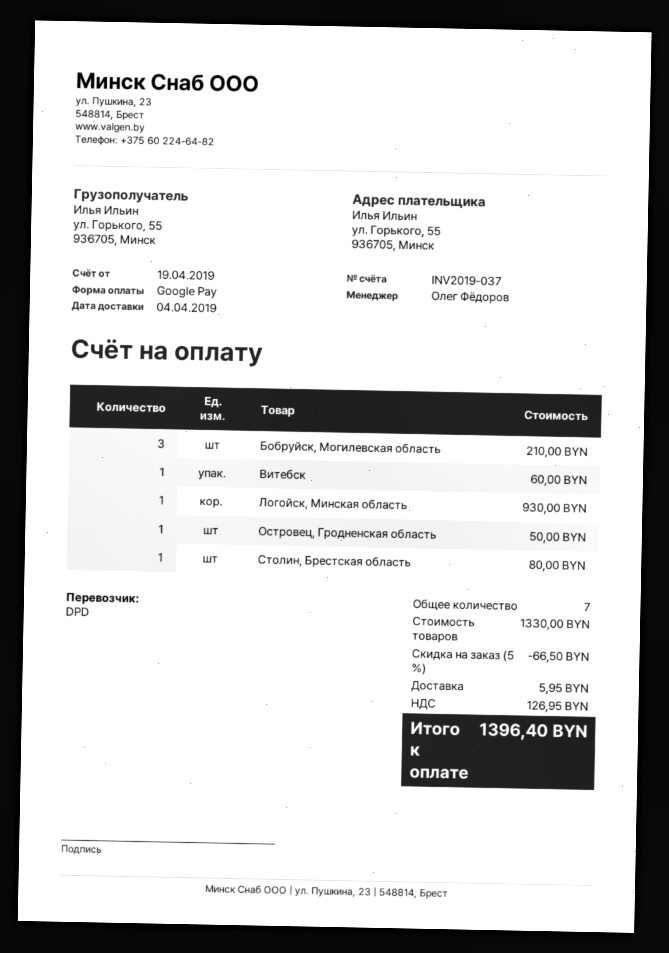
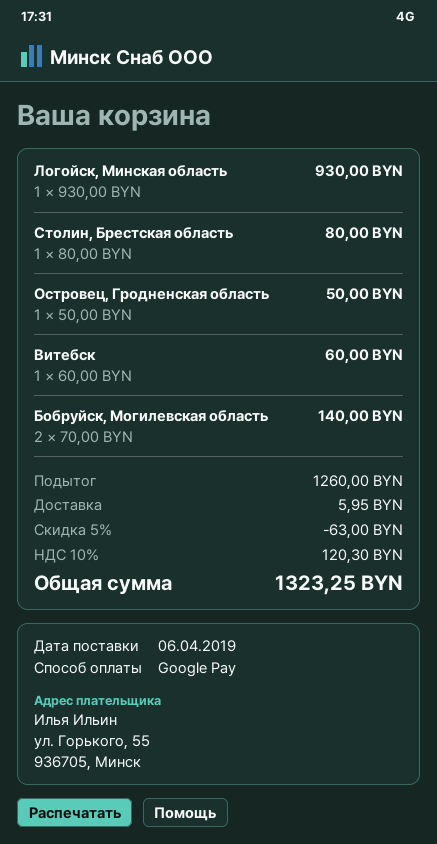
delivery date: 2019-04-04 -> 2019-04-06
Бобруйск, Могилевская область: 3 for 210.00 -> 2 for 140.00
subtotal: 1330.00 -> 1260.00
discount: 5% = 66.50 -> 5% = 63.00
tax: 126.95 -> 120.30
total: 1396.40 -> 1323.25

